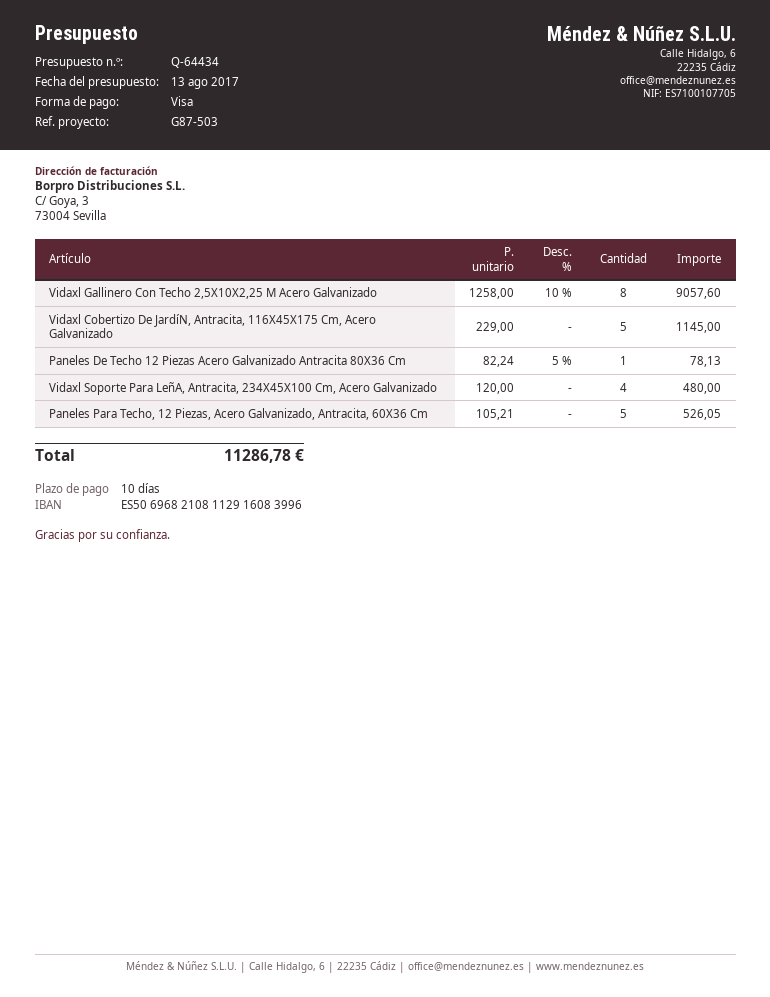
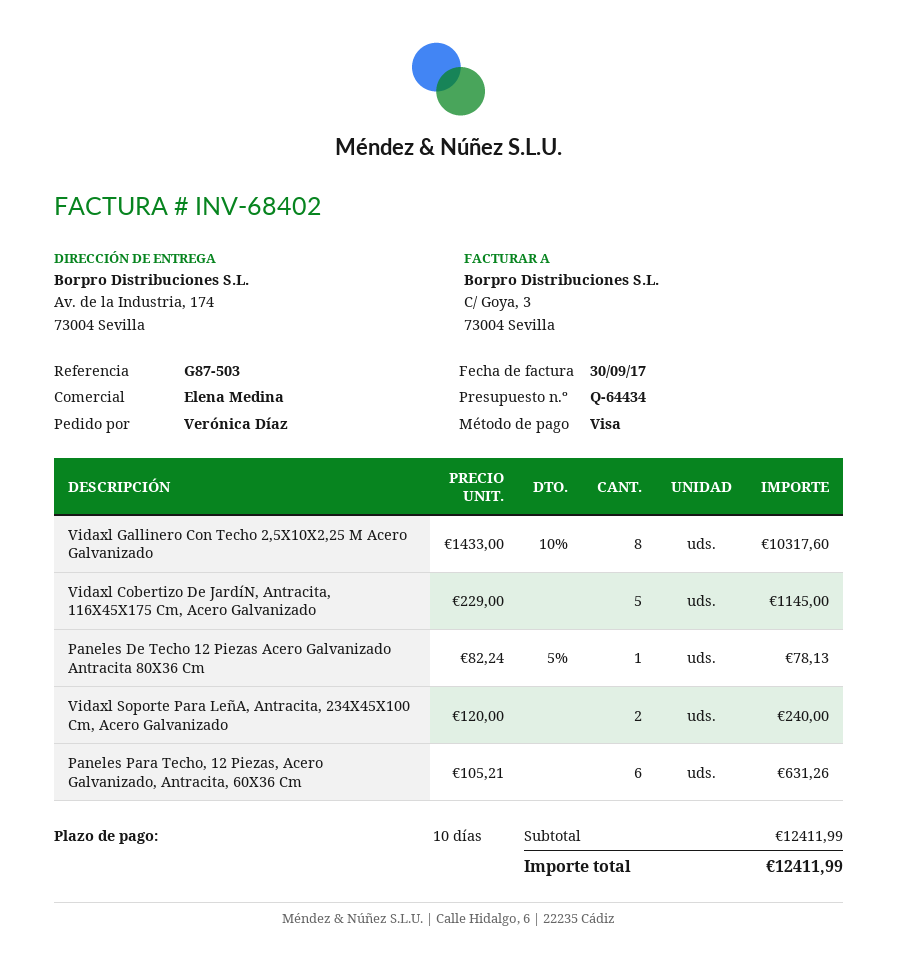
Vidaxl Gallinero Con Techo 2,5X10X2,25 M Acero Galvanizado: 8 x 1258.00 - 10% = 9057.60 -> 8 x 1433.00 - 10% = 10317.60
Vidaxl Soporte Para LeñA, Antracita, 234X45X100 Cm, Acero Galvanizado: 4 x 120.00 = 480.00 -> 2 x 120.00 = 240.00
Paneles Para Techo, 12 Piezas, Acero Galvanizado, Antracita, 60X36 Cm: 5 x 105.21 = 526.05 -> 6 x 105.21 = 631.26
total: 11286.78 -> 12411.99

